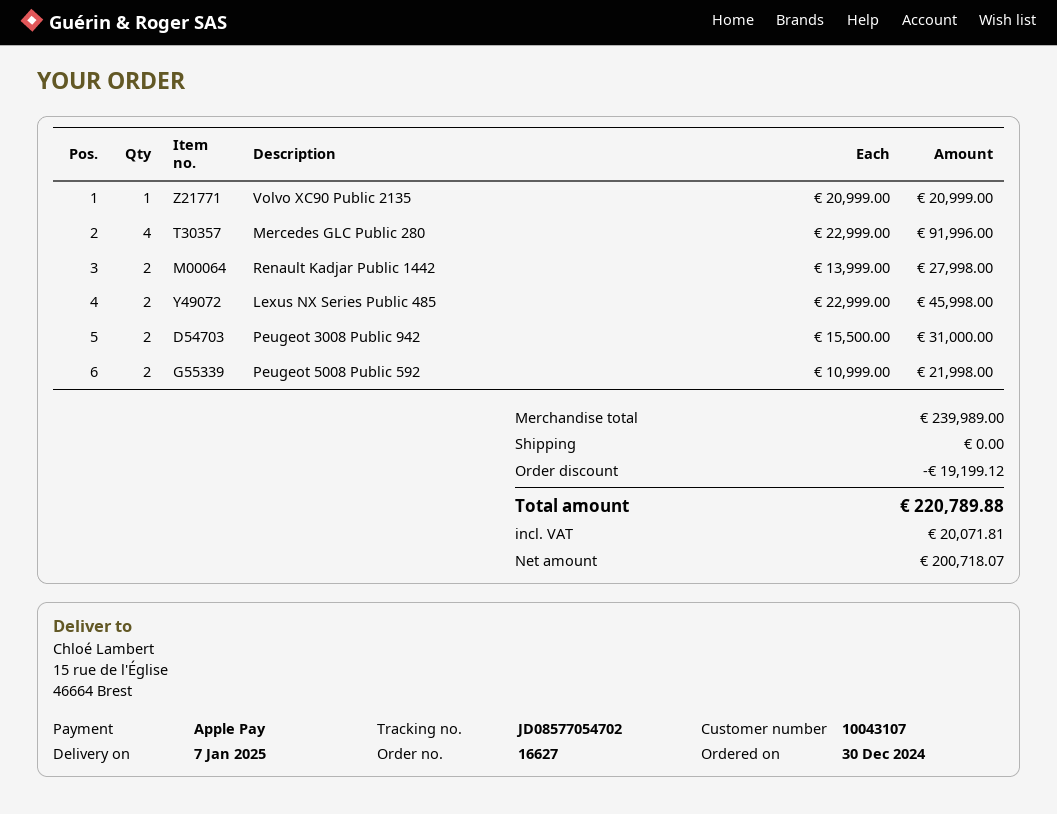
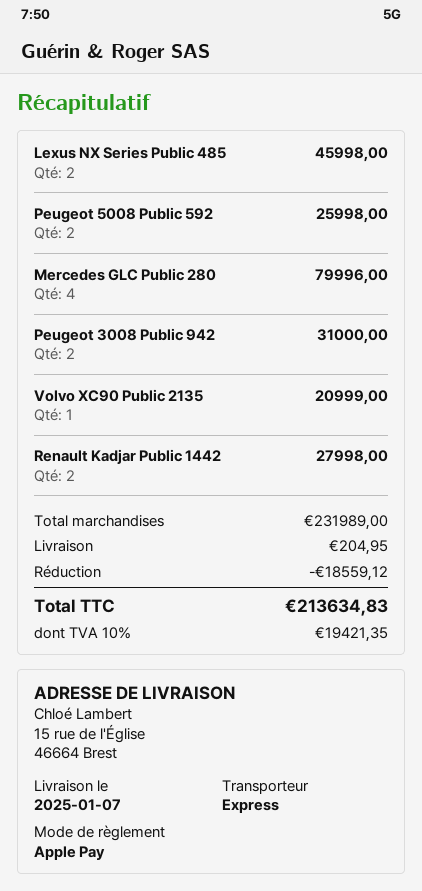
Mercedes GLC Public 280: 4 for 91996.00 -> 4 for 79996.00
Peugeot 5008 Public 592: 2 for 21998.00 -> 2 for 25998.00
subtotal: 239989.00 -> 231989.00
discount: 19199.12 -> 18559.12
shipping: 0.00 -> 204.95
tax: 20071.81 -> 19421.35
total: 220789.88 -> 213634.83

